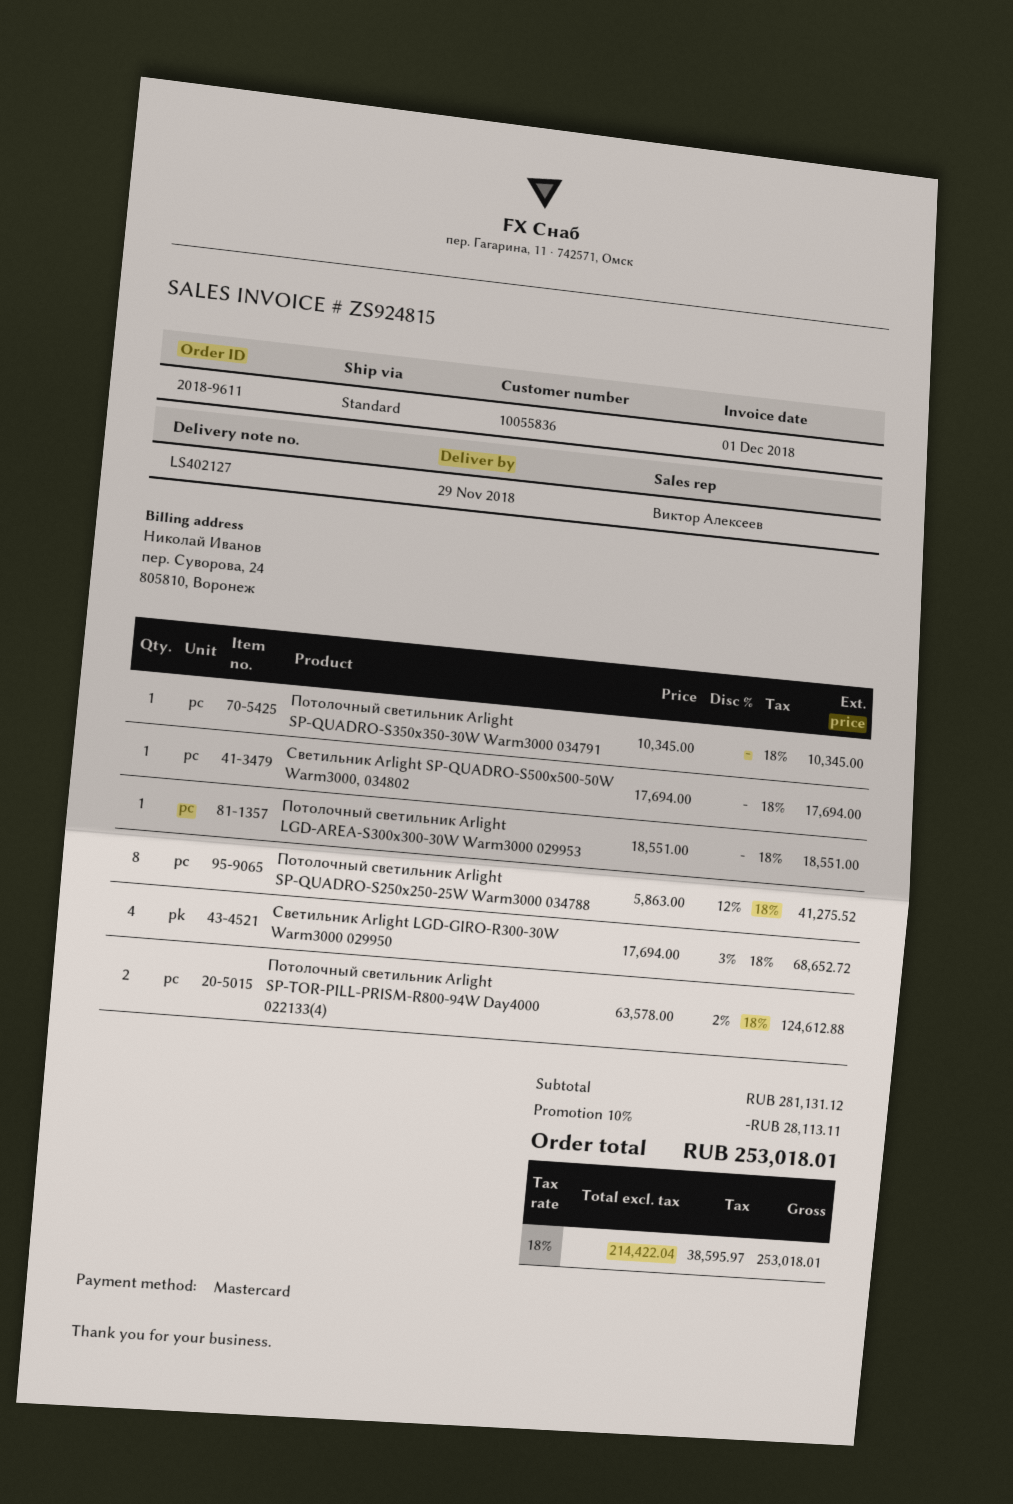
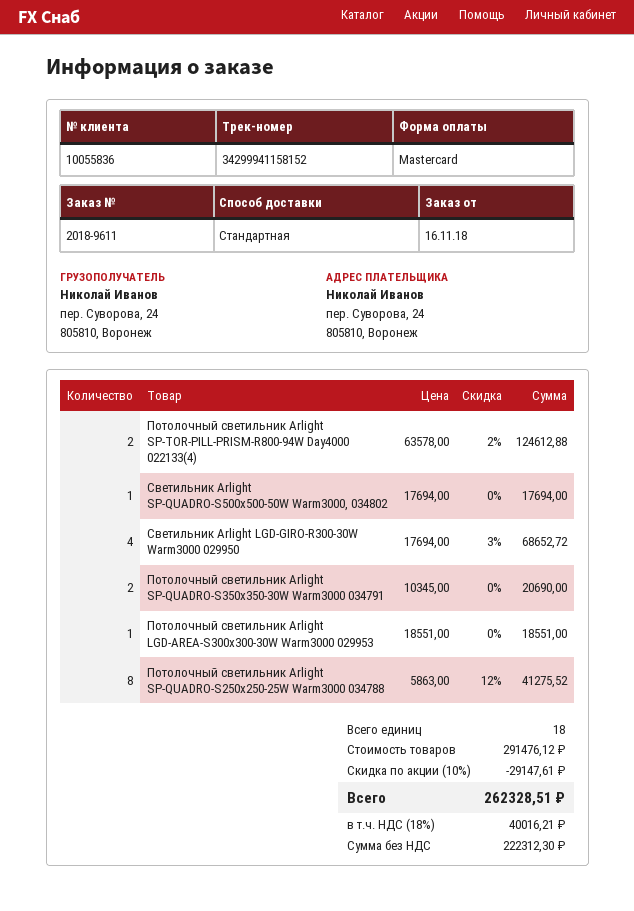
Потолочный светильник Arlight SP-QUADRO-S350x350-30W Warm3000 034791: 1 x 10345.00 = 10345.00 -> 2 x 10345.00 = 20690.00
subtotal: 281131.12 -> 291476.12
discount: 10% = 28113.11 -> 10% = 29147.61
net: 214422.04 -> 222312.30
tax: 18% = 38595.97 -> 18% = 40016.21
total: 253018.01 -> 262328.51

